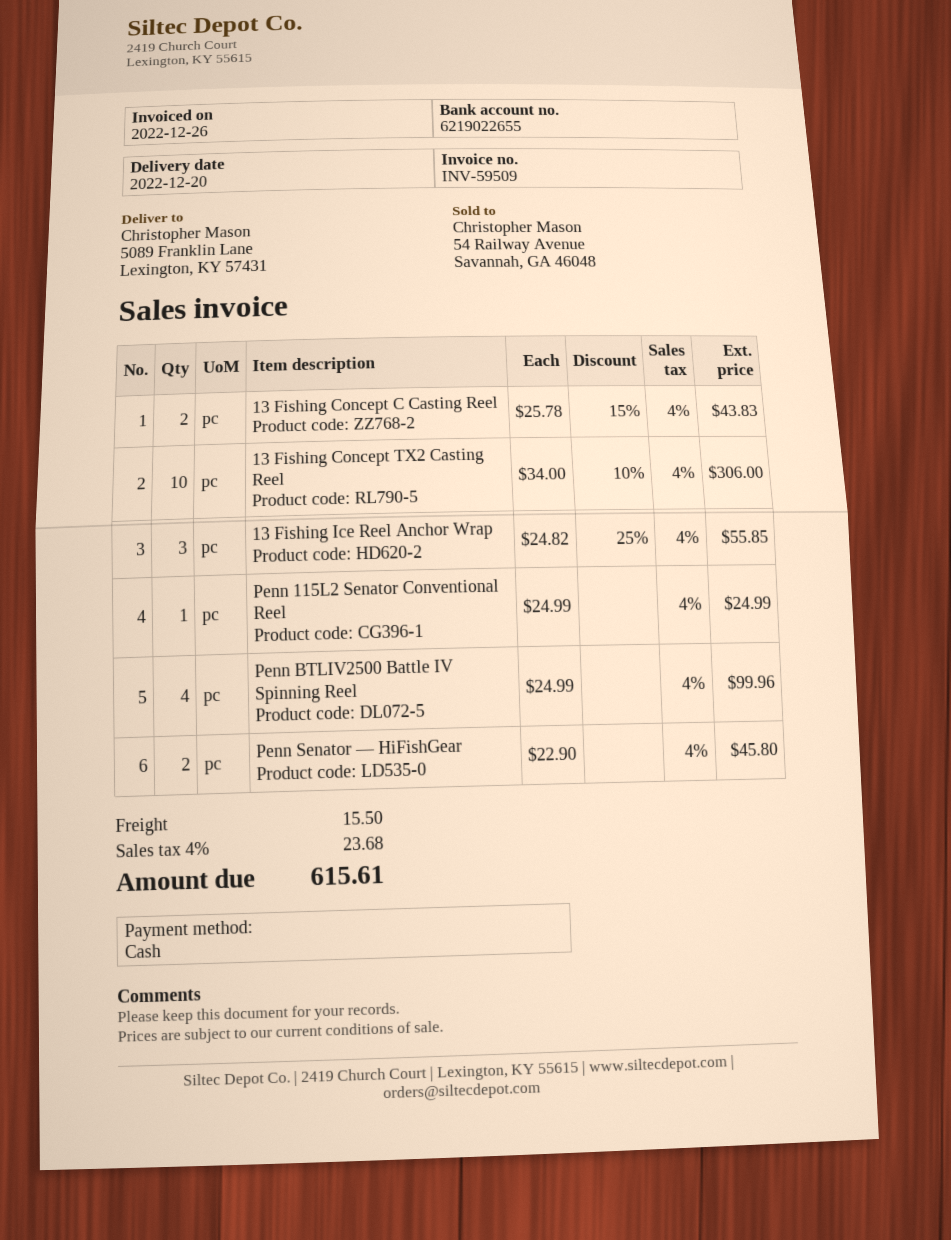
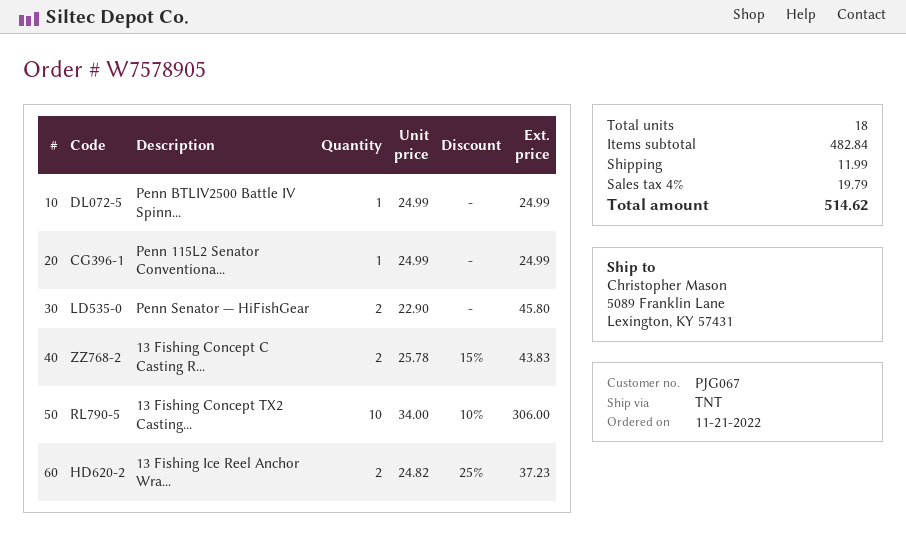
13 Fishing Ice Reel Anchor Wrap: 3 x 24.82 - 25% = 55.85 -> 2 x 24.82 - 25% = 37.23
Penn BTLIV2500 Battle IV Spinning Reel: 4 x 24.99 = 99.96 -> 1 x 24.99 = 24.99
shipping: 15.50 -> 11.99
tax: 4% = 23.68 -> 4% = 19.79
total: 615.61 -> 514.62

